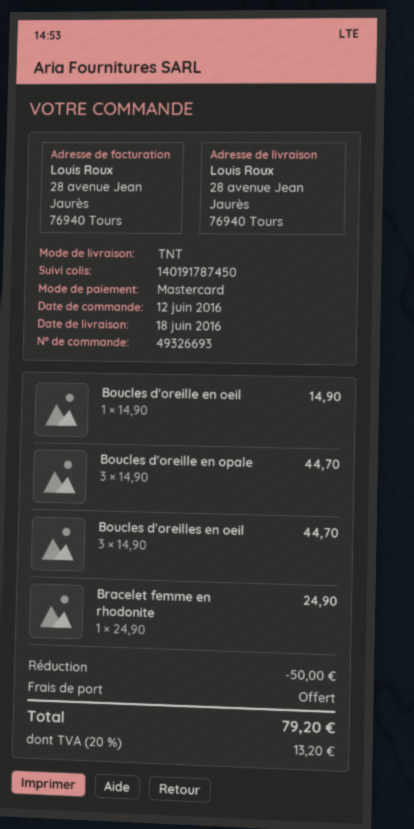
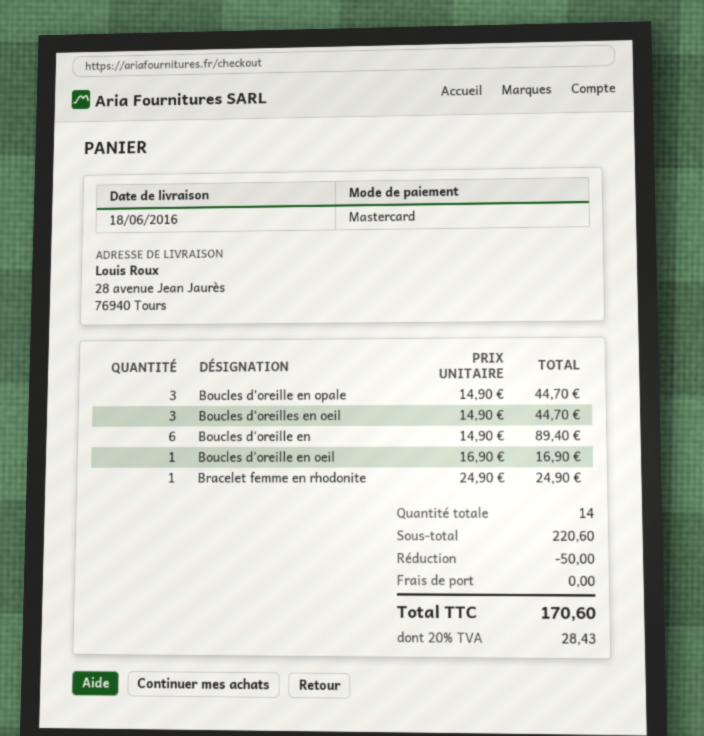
Boucles d'oreille en oeil: 1 x 14.90 = 14.90 -> 1 x 16.90 = 16.90
Boucles d'oreille en: none -> 6 x 14.90 = 89.40
tax: 20% = 13.20 -> 20% = 28.43
total: 79.20 -> 170.60

